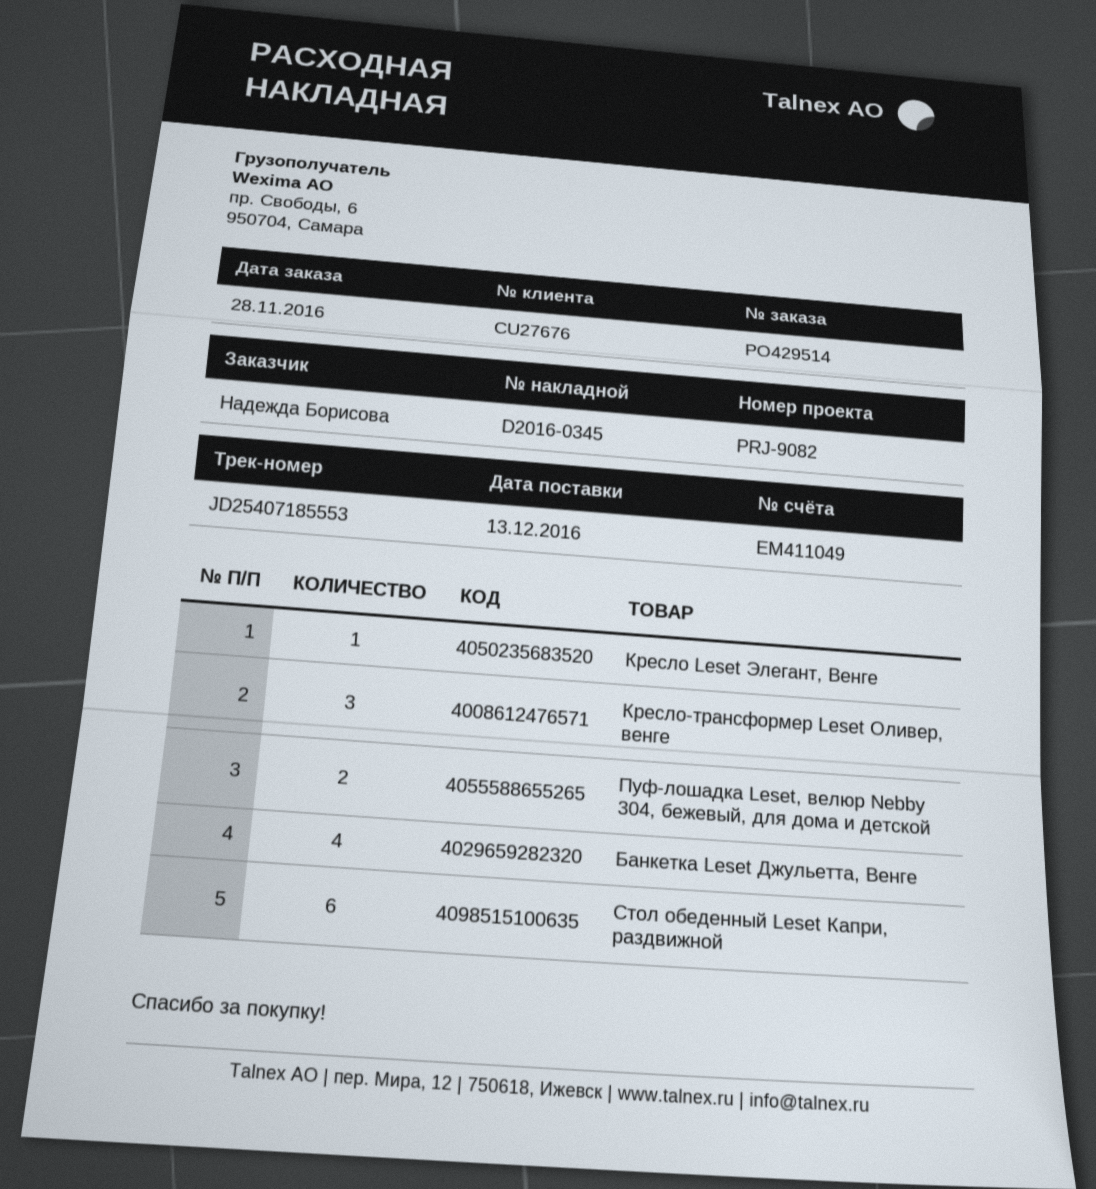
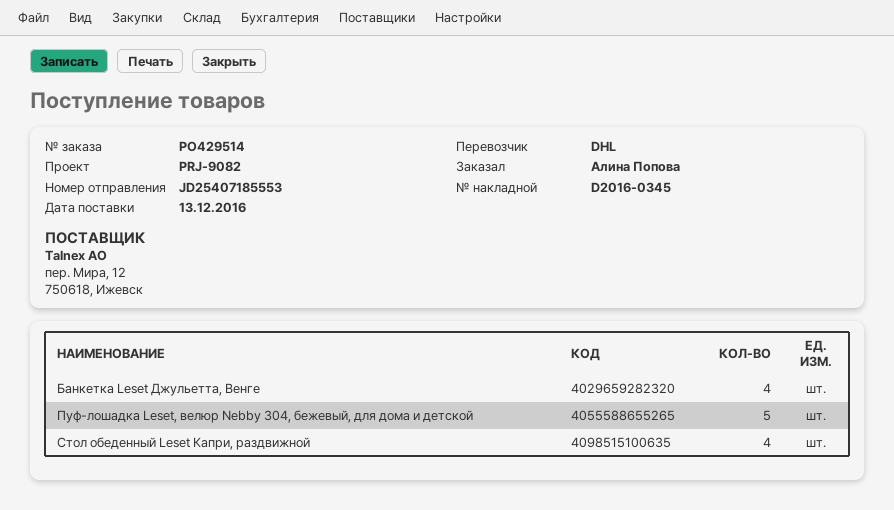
ordered by: Надежда Борисова -> Алина Попова
Кресло Leset Элегант, Венге: 1 -> none
Кресло-трансформер Leset Оливер, венге: 3 -> none
Пуф-лошадка Leset, велюр Nebby 304, бежевый, для дома и детской: 2 -> 5
Стол обеденный Leset Капри, раздвижной: 6 -> 4

